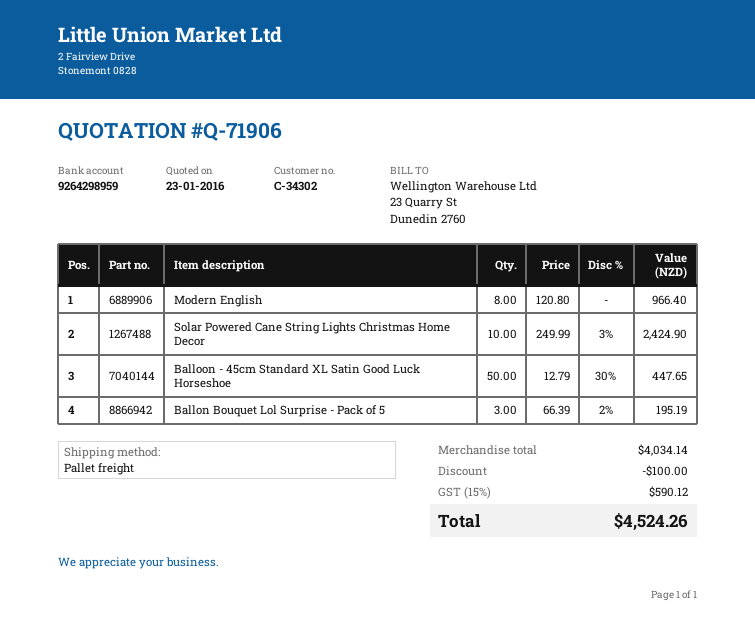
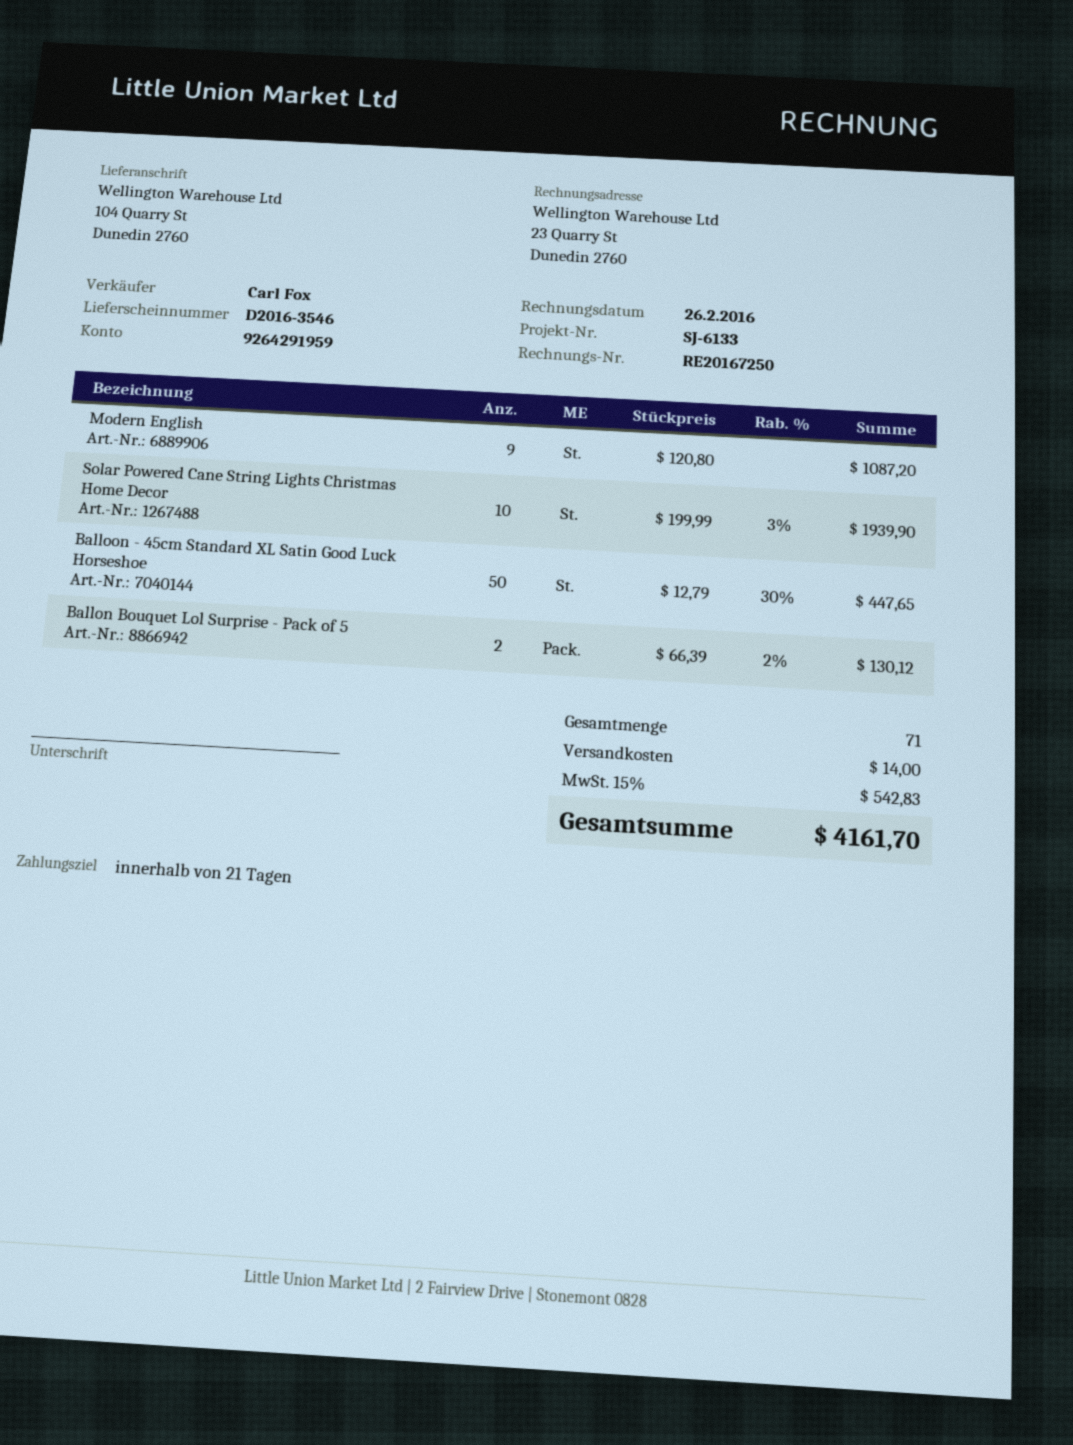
bank account: 9264298959 -> 9264291959
Modern English: 8 x 120.80 = 966.40 -> 9 x 120.80 = 1087.20
Solar Powered Cane String Lights Christmas Home Decor: 10 x 249.99 - 3% = 2424.90 -> 10 x 199.99 - 3% = 1939.90
Ballon Bouquet Lol Surprise - Pack of 5: 3 x 66.39 - 2% = 195.19 -> 2 x 66.39 - 2% = 130.12
discount: 100.00 -> none
shipping: none -> 14.00
tax: 15% = 590.12 -> 15% = 542.83
total: 4524.26 -> 4161.70

